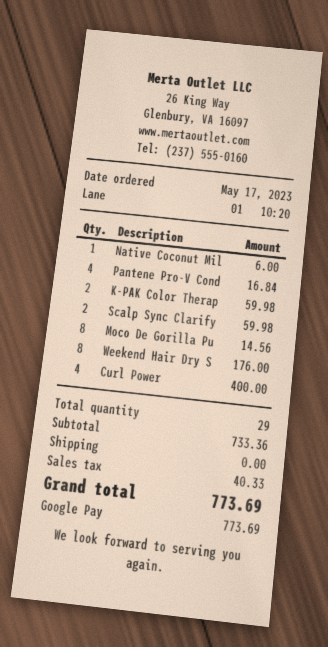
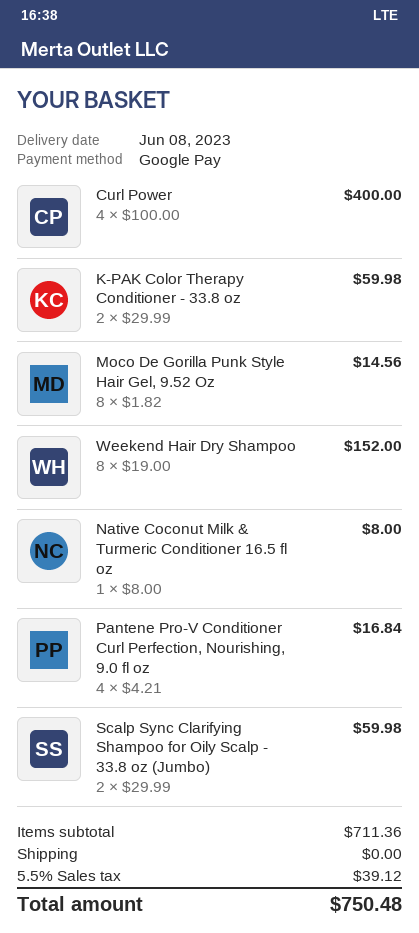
Native Coconut Mil: 1 for 6.00 -> 1 for 8.00
Weekend Hair Dry S: 8 for 176.00 -> 8 for 152.00
subtotal: 733.36 -> 711.36
tax: 40.33 -> 39.12
total: 773.69 -> 750.48

